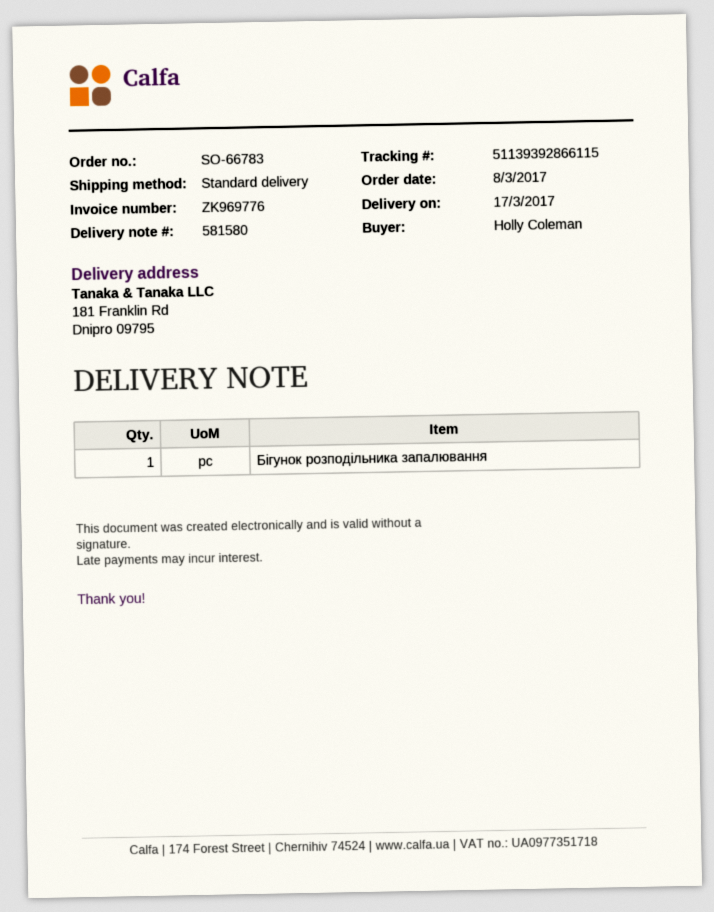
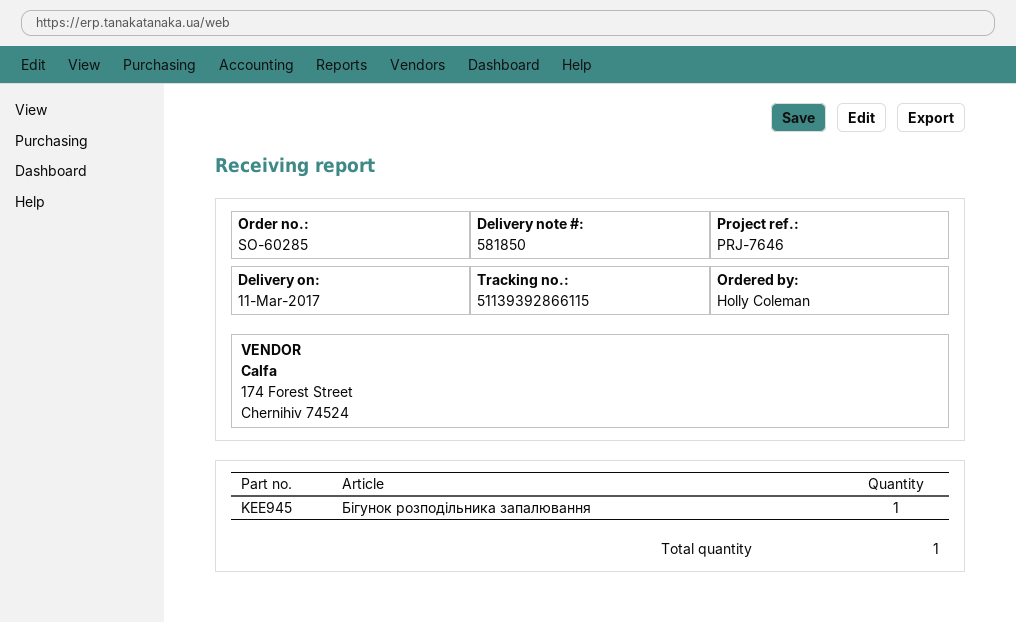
order number: SO-66783 -> SO-60285
delivery note number: 581580 -> 581850
delivery date: 2017-03-17 -> 2017-03-11

